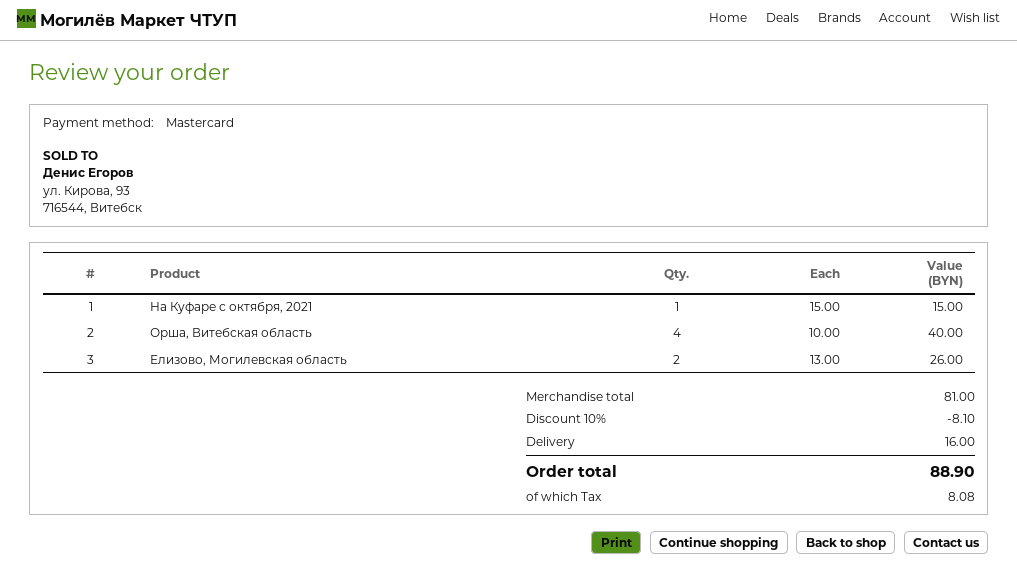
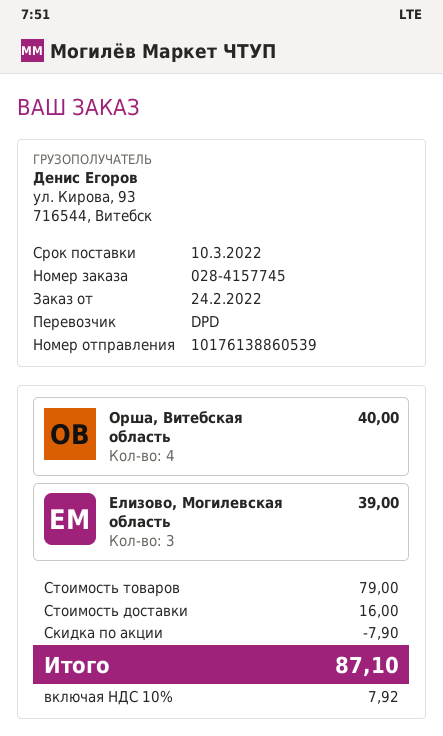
На Куфаре с октября, 2021: 1 for 15.00 -> none
Елизово, Могилевская область: 2 for 26.00 -> 3 for 39.00
subtotal: 81.00 -> 79.00
discount: 8.10 -> 7.90
tax: 8.08 -> 7.92
total: 88.90 -> 87.10

